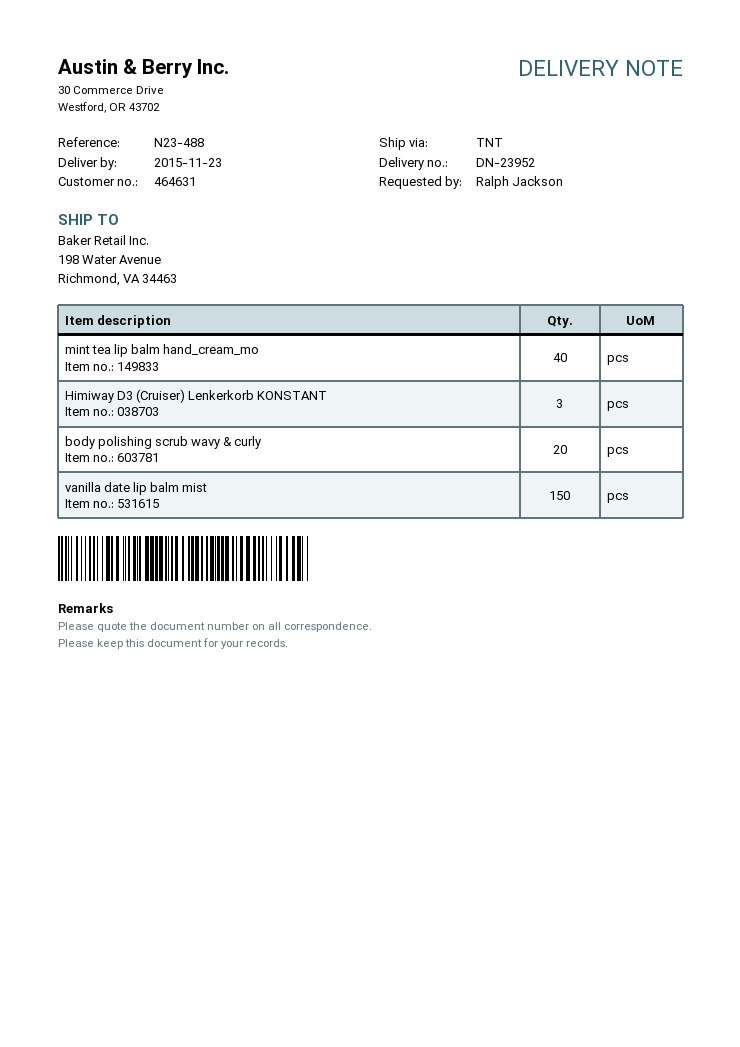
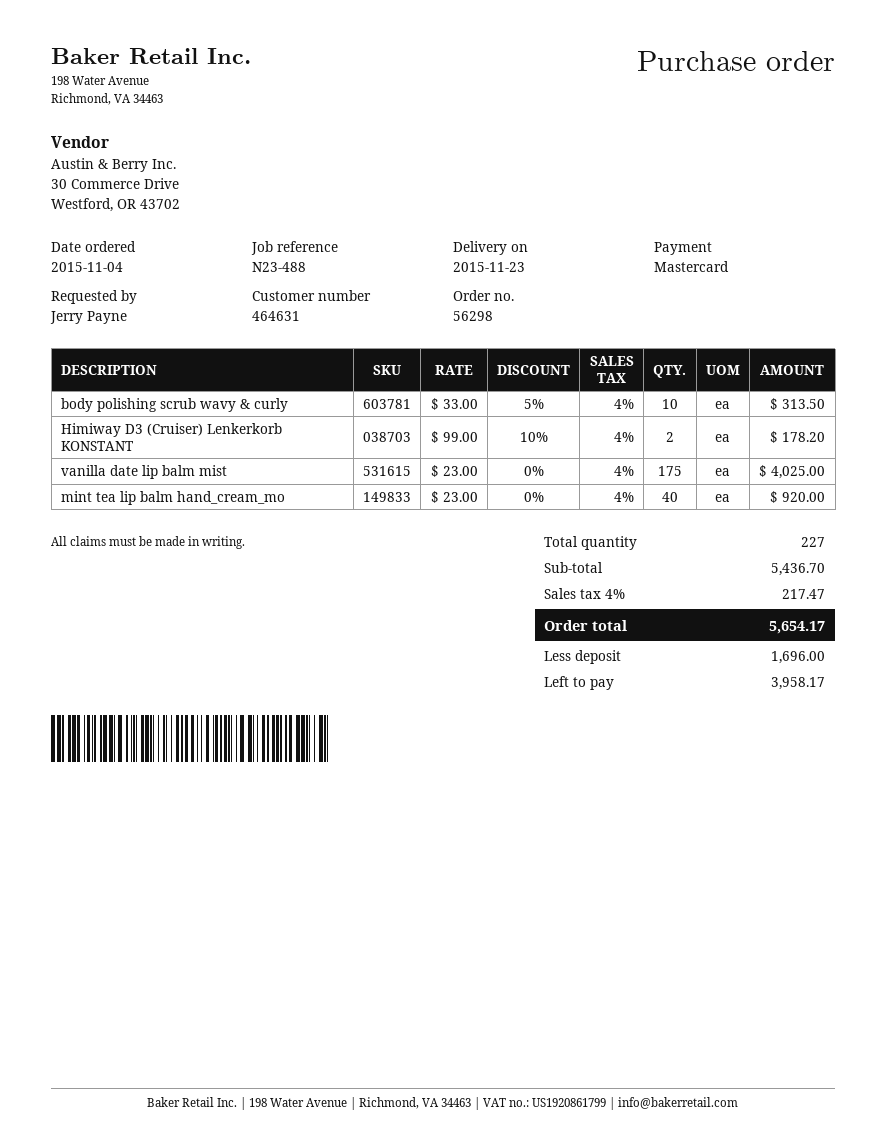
ordered by: Ralph Jackson -> Jerry Payne
Himiway D3 (Cruiser) Lenkerkorb KONSTANT: 3 -> 2
body polishing scrub wavy & curly: 20 -> 10
vanilla date lip balm mist: 150 -> 175

